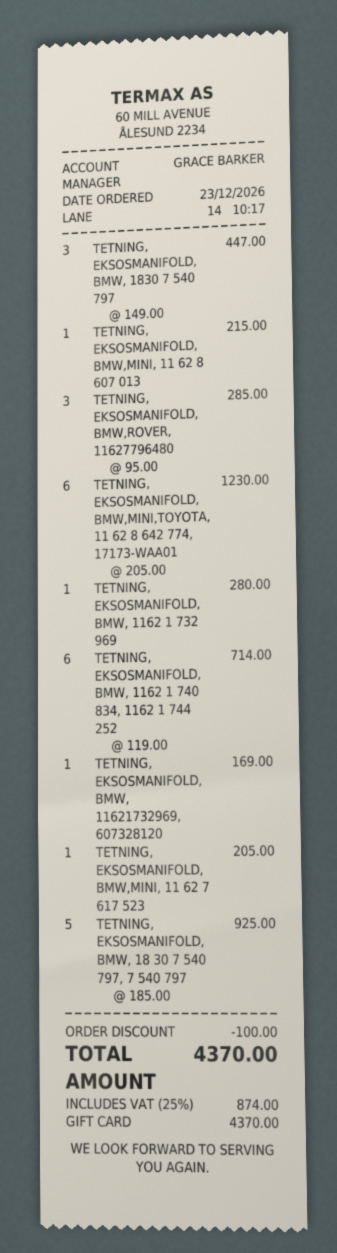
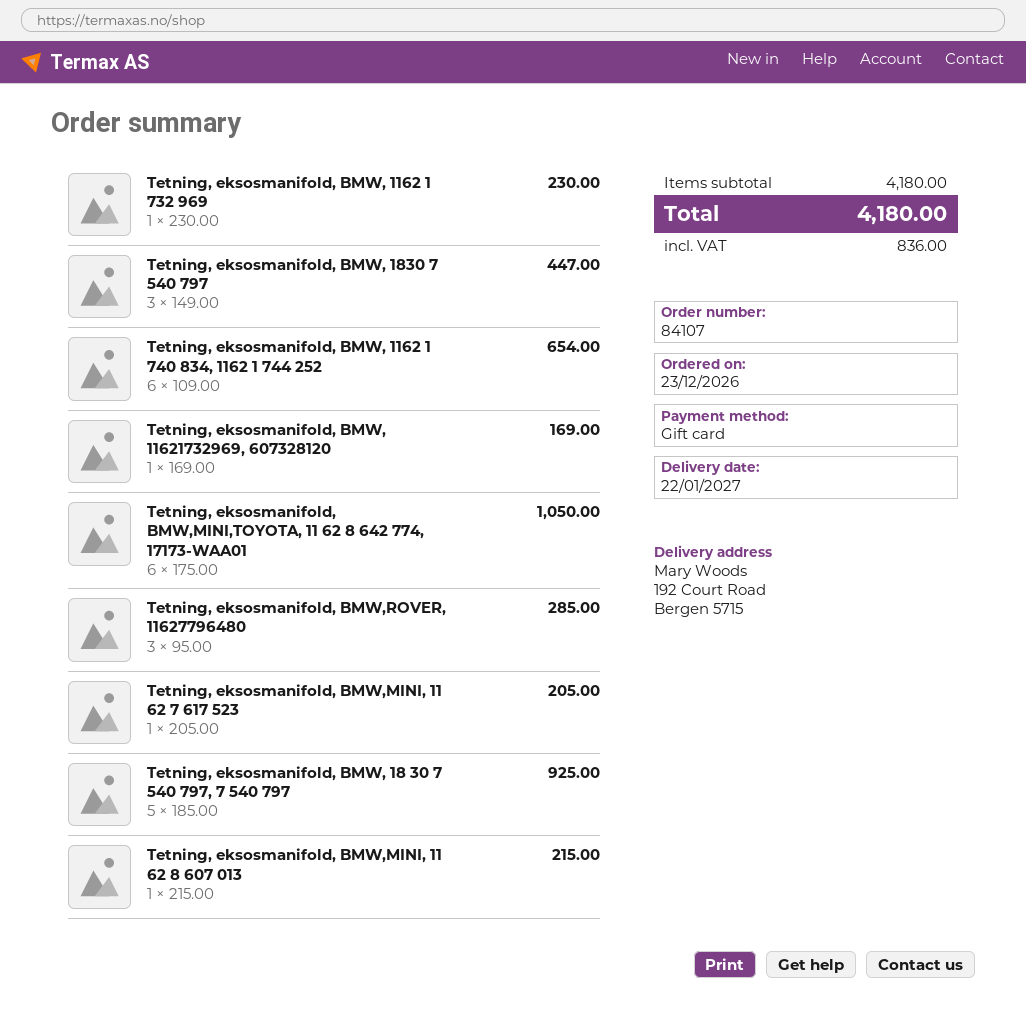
TETNING, EKSOSMANIFOLD, BMW,MINI,TOYOTA, 11 62 8 642 774, 17173-WAA01: 6 x 205.00 = 1230.00 -> 6 x 175.00 = 1050.00
TETNING, EKSOSMANIFOLD, BMW, 1162 1 732 969: 1 x 280.00 = 280.00 -> 1 x 230.00 = 230.00
TETNING, EKSOSMANIFOLD, BMW, 1162 1 740 834, 1162 1 744 252: 6 x 119.00 = 714.00 -> 6 x 109.00 = 654.00
discount: 100.00 -> none
tax: 874.00 -> 836.00
total: 4370.00 -> 4180.00

